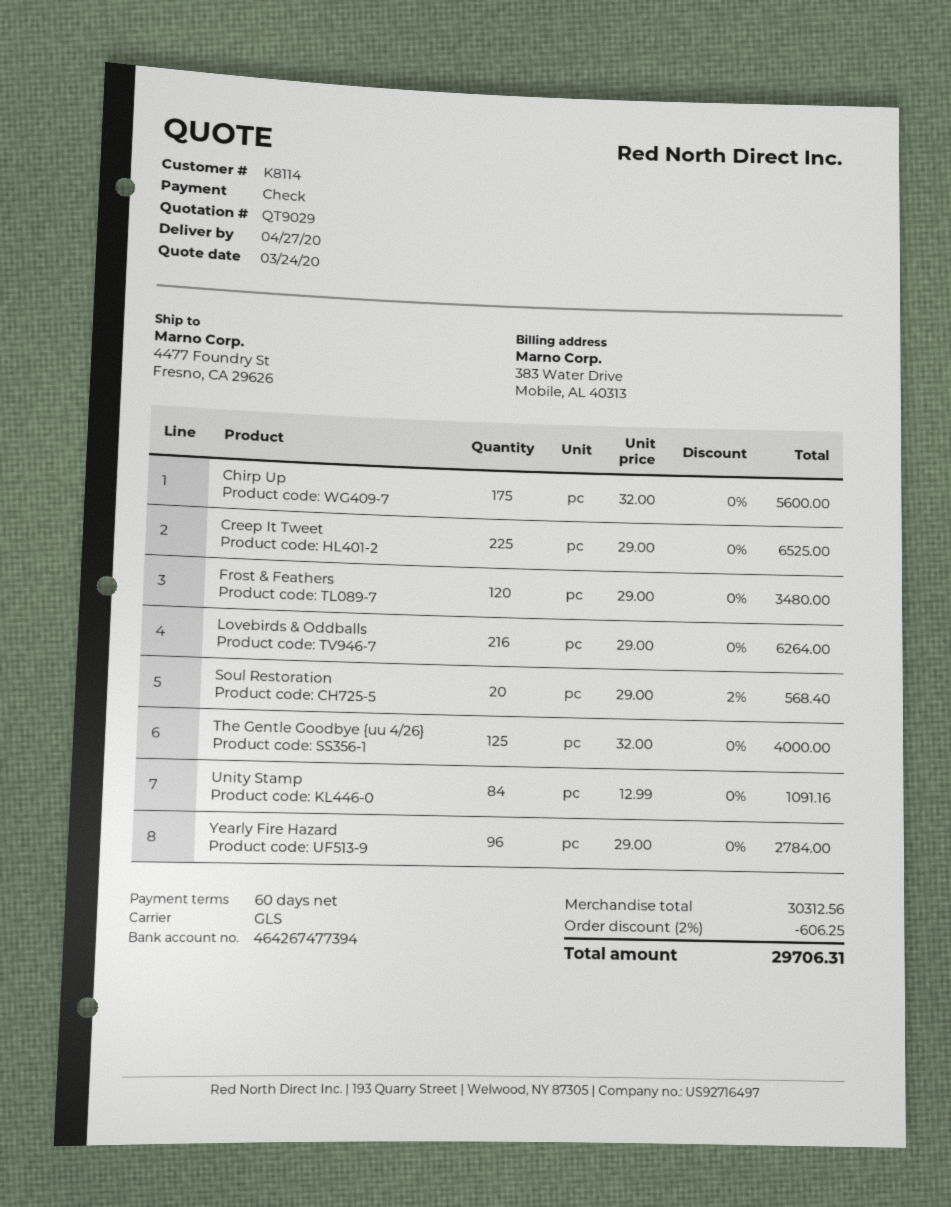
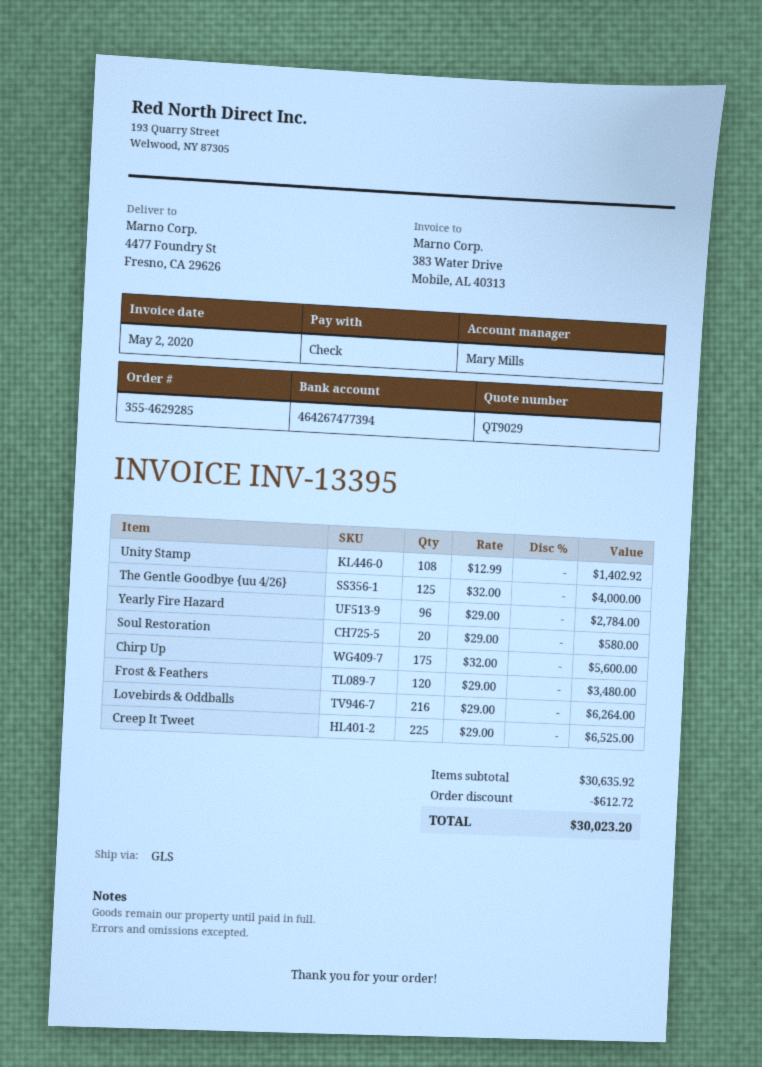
Soul Restoration: 20 x 29.00 - 2% = 568.40 -> 20 x 29.00 = 580.00
Unity Stamp: 84 x 12.99 = 1091.16 -> 108 x 12.99 = 1402.92
subtotal: 30312.56 -> 30635.92
discount: 606.25 -> 612.72
total: 29706.31 -> 30023.20

